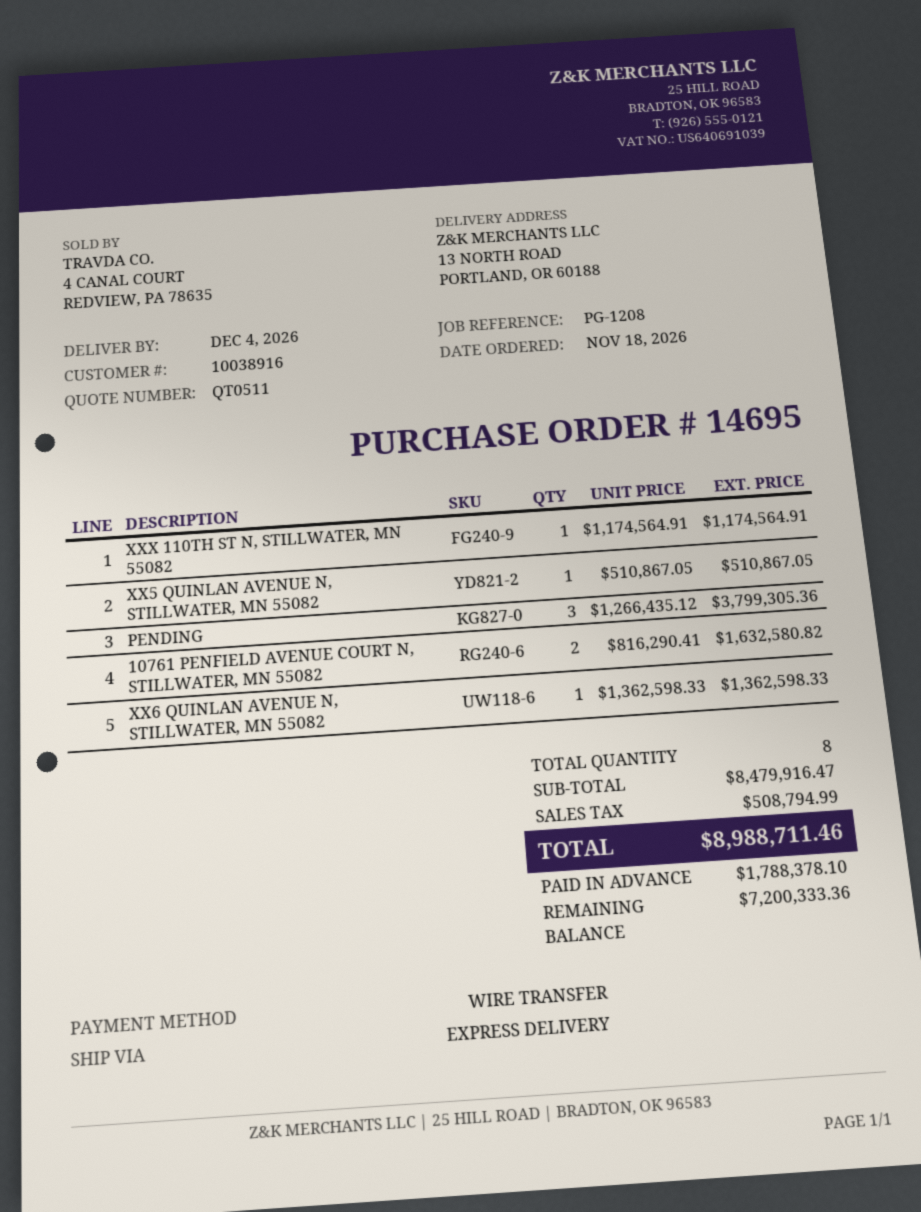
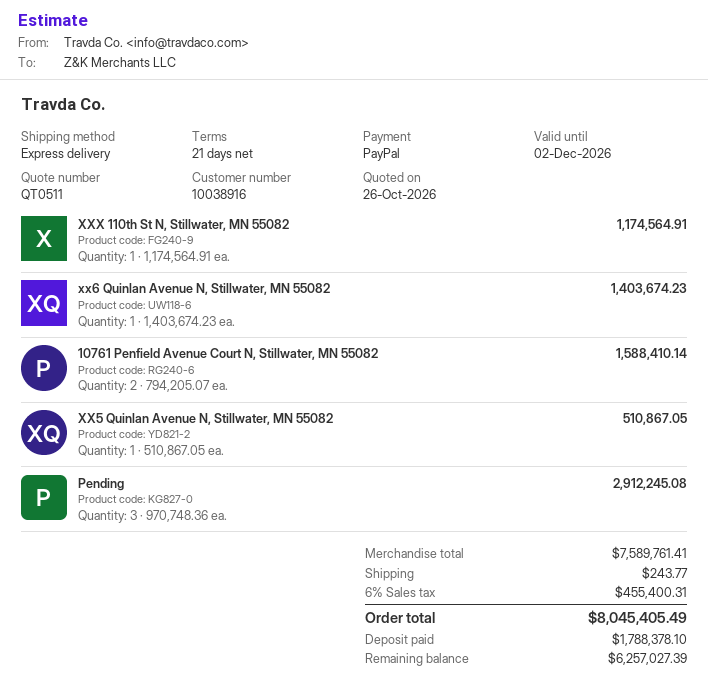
payment method: bank transfer -> PayPal
PENDING: 3 x 1266435.12 = 3799305.36 -> 3 x 970748.36 = 2912245.08
10761 PENFIELD AVENUE COURT N, STILLWATER, MN 55082: 2 x 816290.41 = 1632580.82 -> 2 x 794205.07 = 1588410.14
XX6 QUINLAN AVENUE N, STILLWATER, MN 55082: 1 x 1362598.33 = 1362598.33 -> 1 x 1403674.23 = 1403674.23
subtotal: 8479916.47 -> 7589761.41
shipping: none -> 243.77
tax: 508794.99 -> 455400.31
total: 8988711.46 -> 8045405.49
balance: 7200333.36 -> 6257027.39

